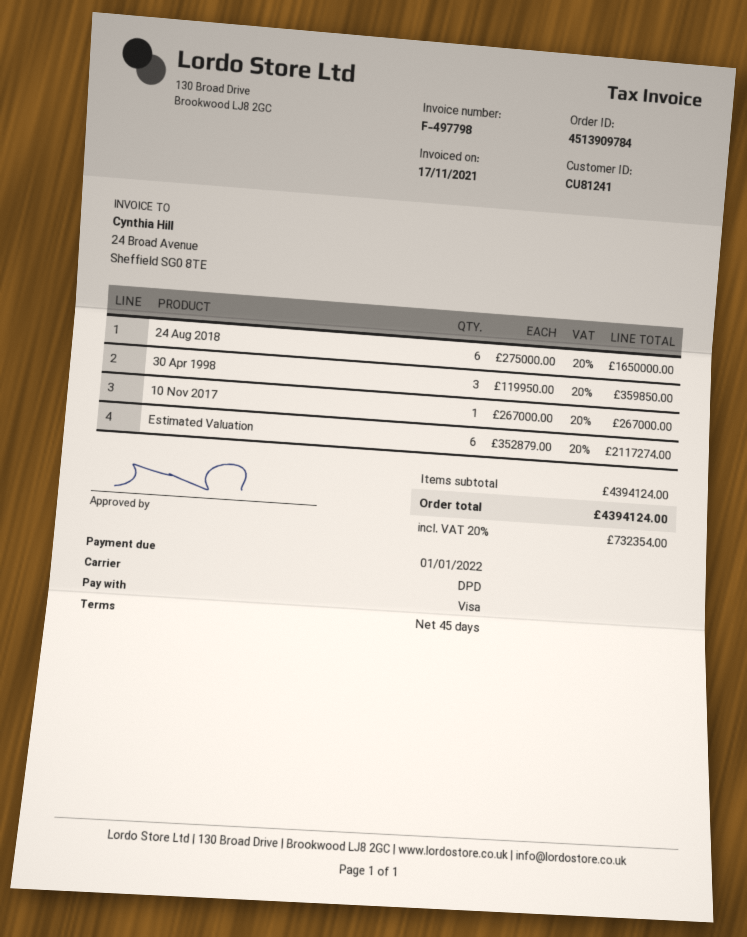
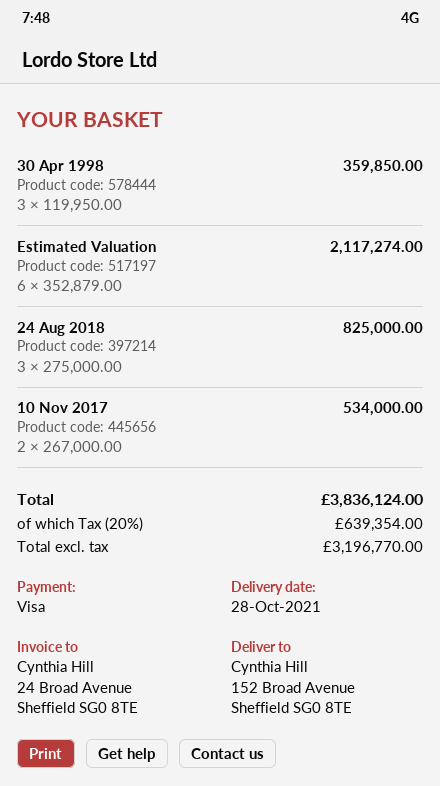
24 Aug 2018: 6 x 275000.00 = 1650000.00 -> 3 x 275000.00 = 825000.00
10 Nov 2017: 1 x 267000.00 = 267000.00 -> 2 x 267000.00 = 534000.00
tax: 20% = 732354.00 -> 20% = 639354.00
total: 4394124.00 -> 3836124.00

